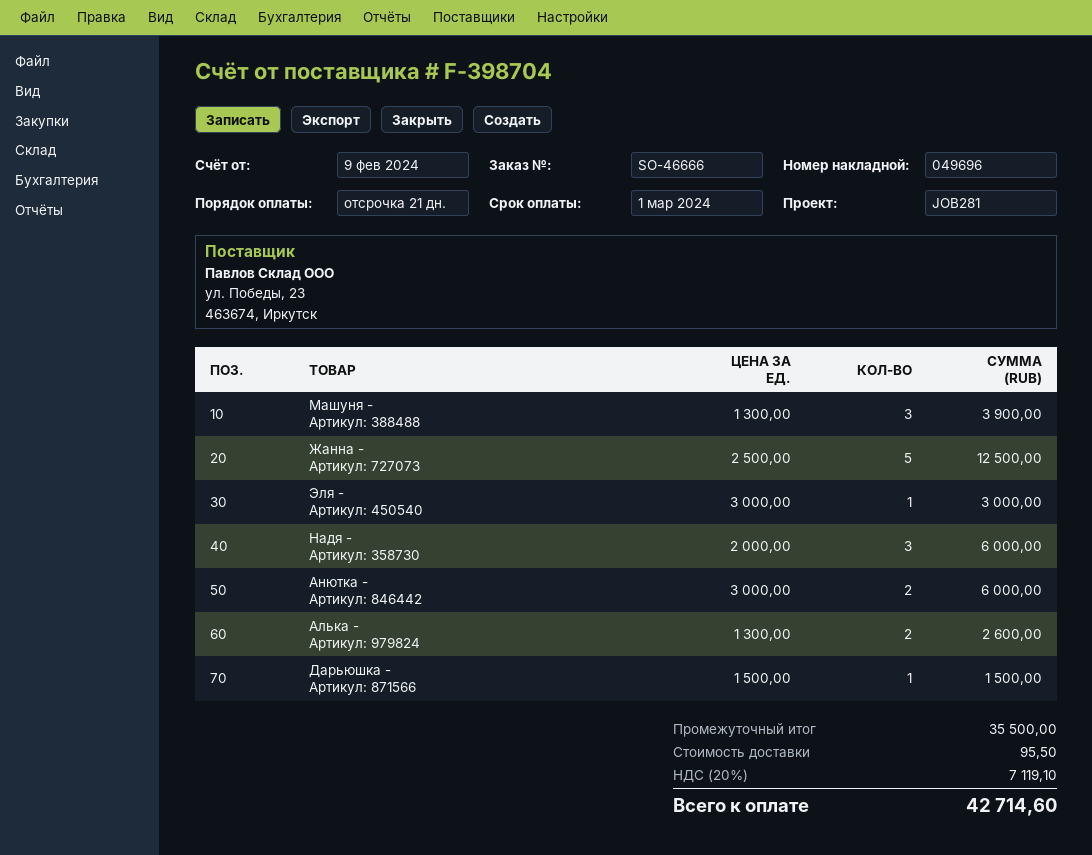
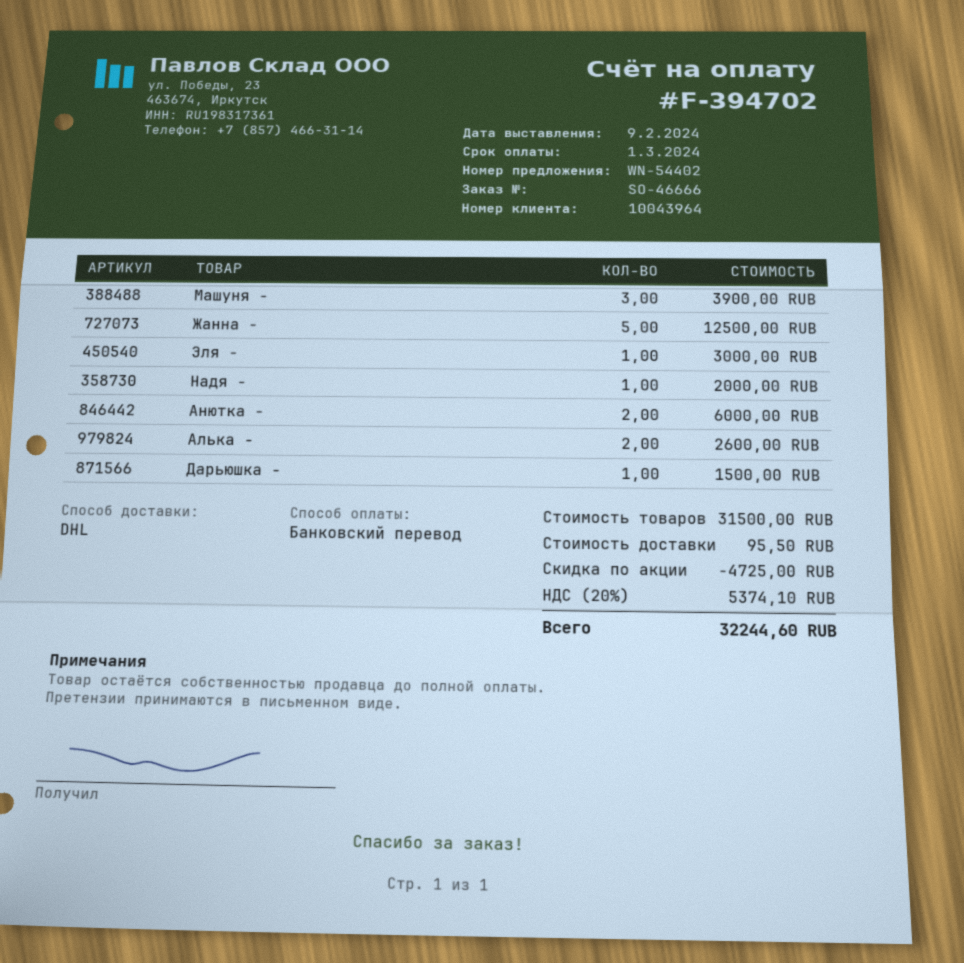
invoice number: F-398704 -> F-394702
Надя -: 3 for 6000.00 -> 1 for 2000.00
subtotal: 35500.00 -> 31500.00
discount: none -> 4725.00
tax: 20% = 7119.10 -> 20% = 5374.10
total: 42714.60 -> 32244.60

